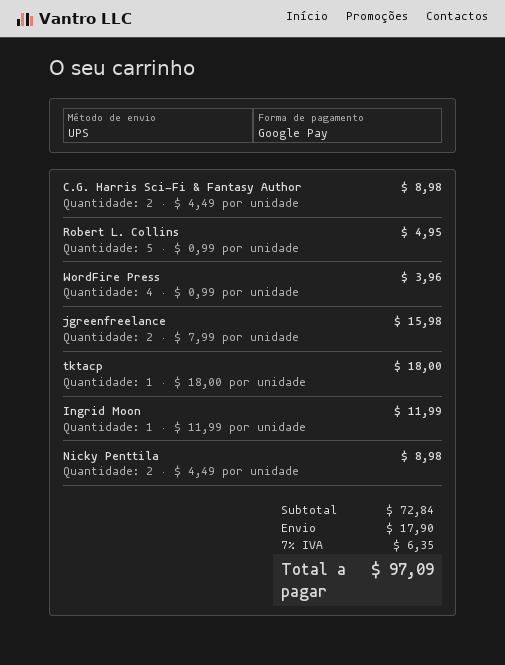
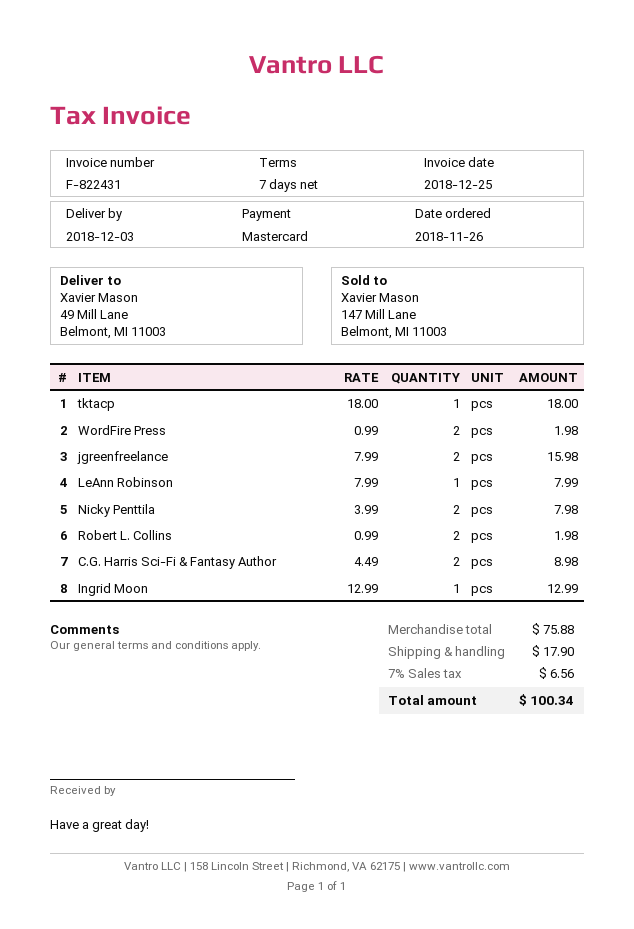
payment method: Google Pay -> Mastercard
Robert L. Collins: 5 x 0.99 = 4.95 -> 2 x 0.99 = 1.98
WordFire Press: 4 x 0.99 = 3.96 -> 2 x 0.99 = 1.98
Ingrid Moon: 1 x 11.99 = 11.99 -> 1 x 12.99 = 12.99
Nicky Penttila: 2 x 4.49 = 8.98 -> 2 x 3.99 = 7.98
LeAnn Robinson: none -> 1 x 7.99 = 7.99
subtotal: 72.84 -> 75.88
tax: 7% = 6.35 -> 7% = 6.56
total: 97.09 -> 100.34

